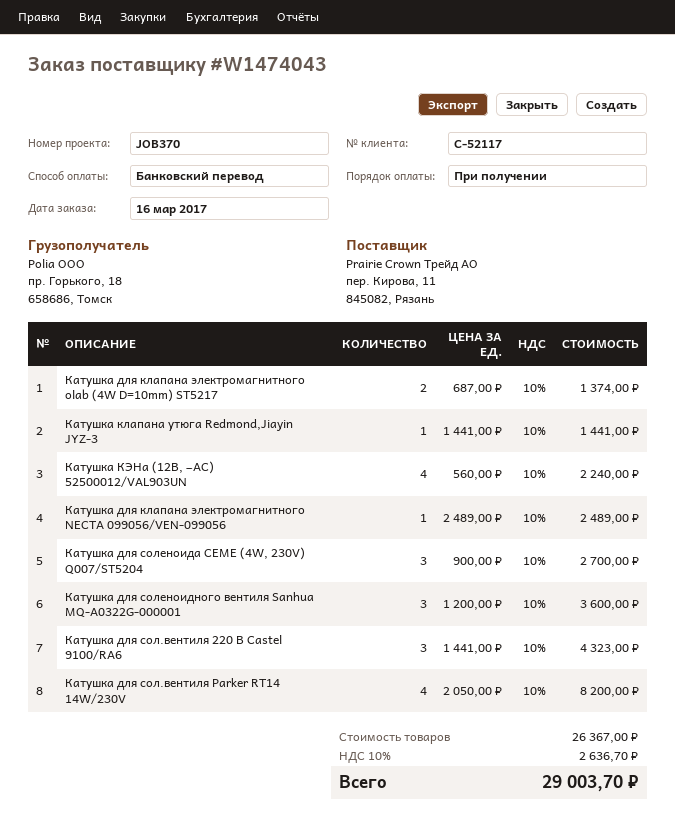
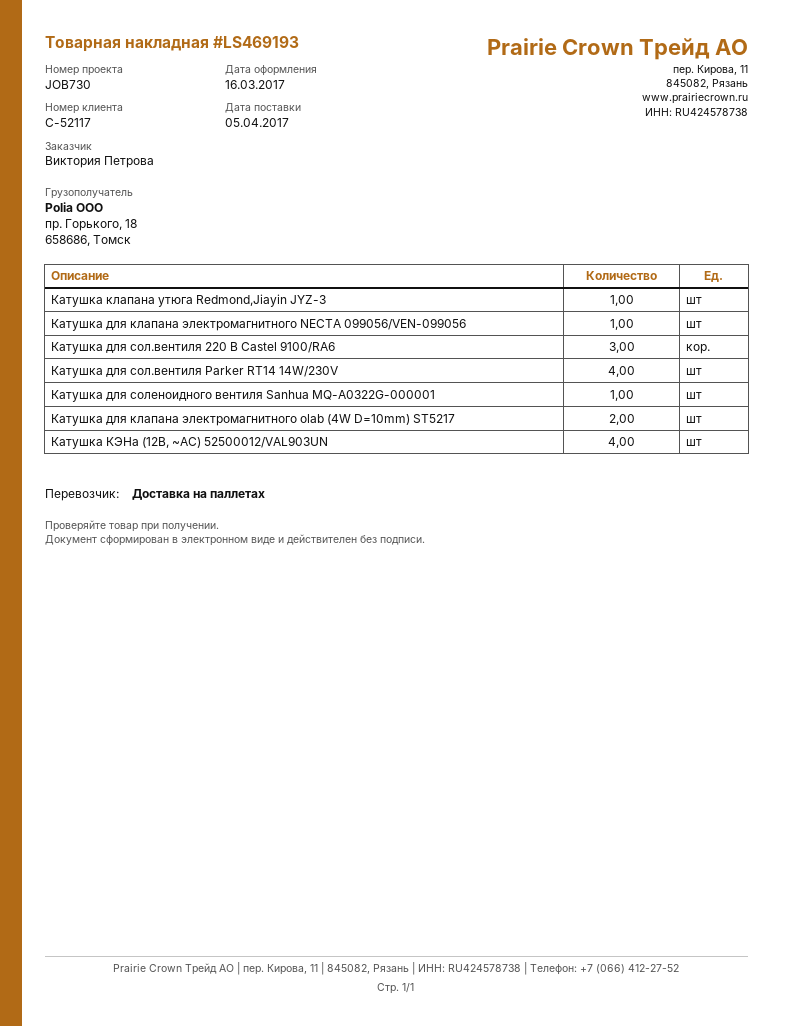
reference: JOB370 -> JOB730
Катушка для соленоида CEME (4W, 230V) Q007/ST5204: 3 -> none
Катушка для соленоидного вентиля Sanhua MQ-A0322G-000001: 3 -> 1

